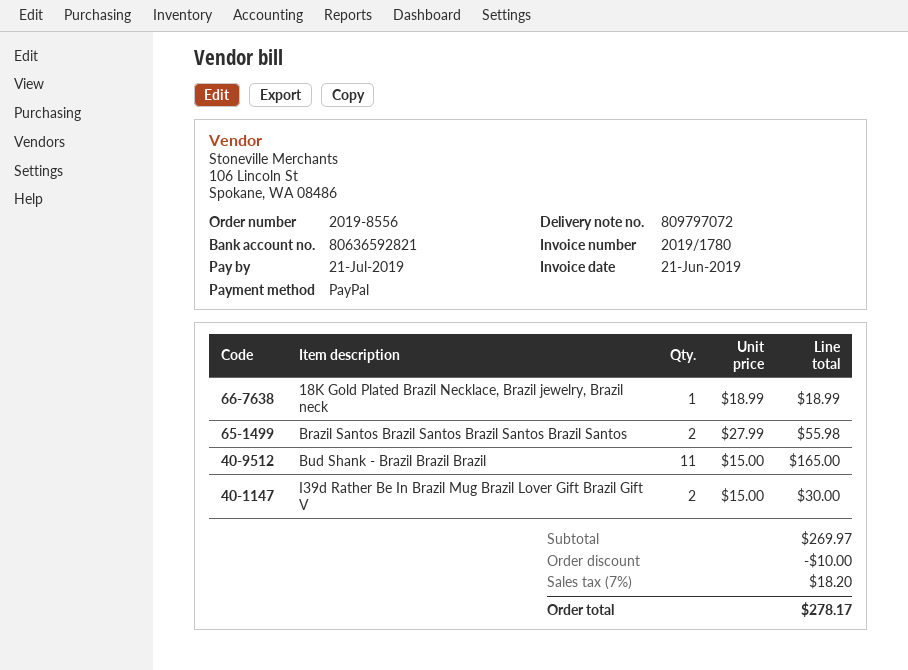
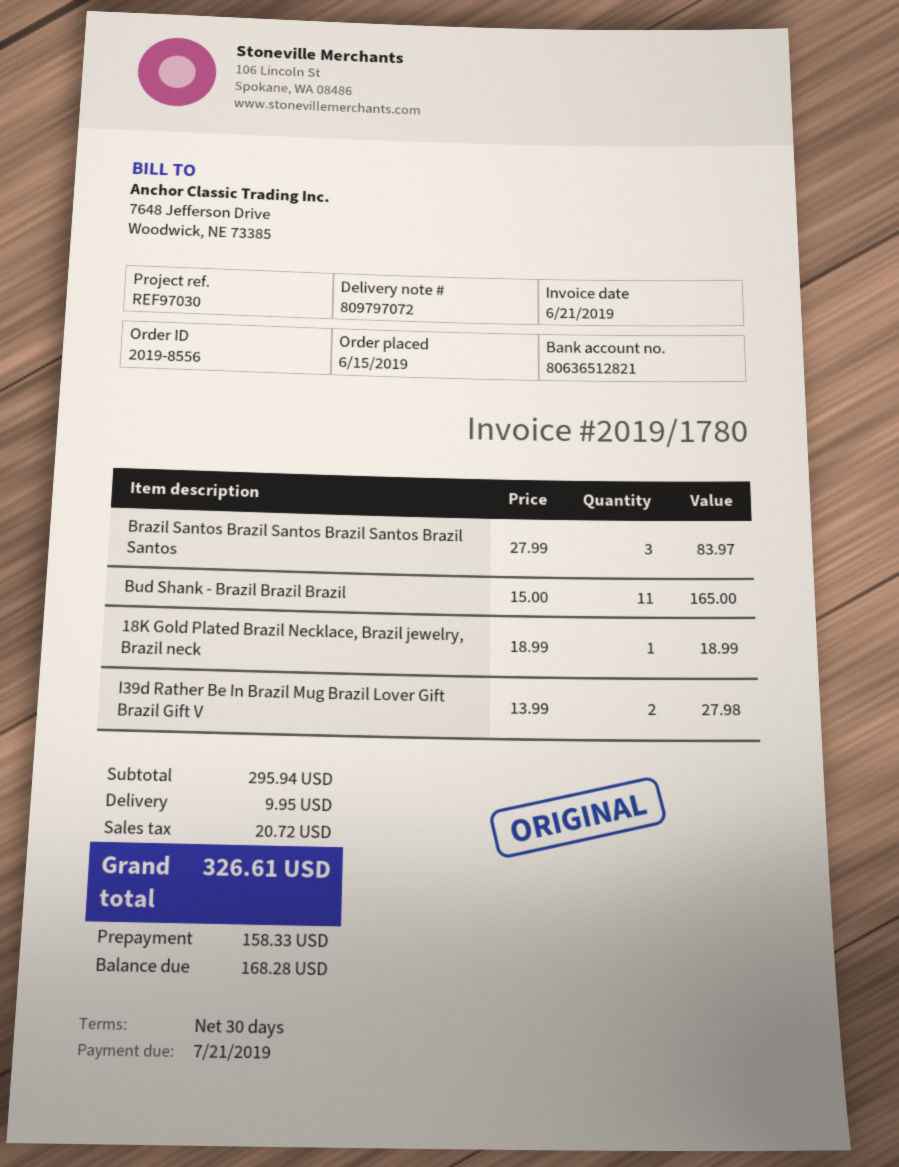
bank account: 80636592821 -> 80636512821
Brazil Santos Brazil Santos Brazil Santos Brazil Santos: 2 x 27.99 = 55.98 -> 3 x 27.99 = 83.97
I39d Rather Be In Brazil Mug Brazil Lover Gift Brazil Gift V: 2 x 15.00 = 30.00 -> 2 x 13.99 = 27.98
subtotal: 269.97 -> 295.94
discount: 10.00 -> none
shipping: none -> 9.95
tax: 18.20 -> 20.72
total: 278.17 -> 326.61

